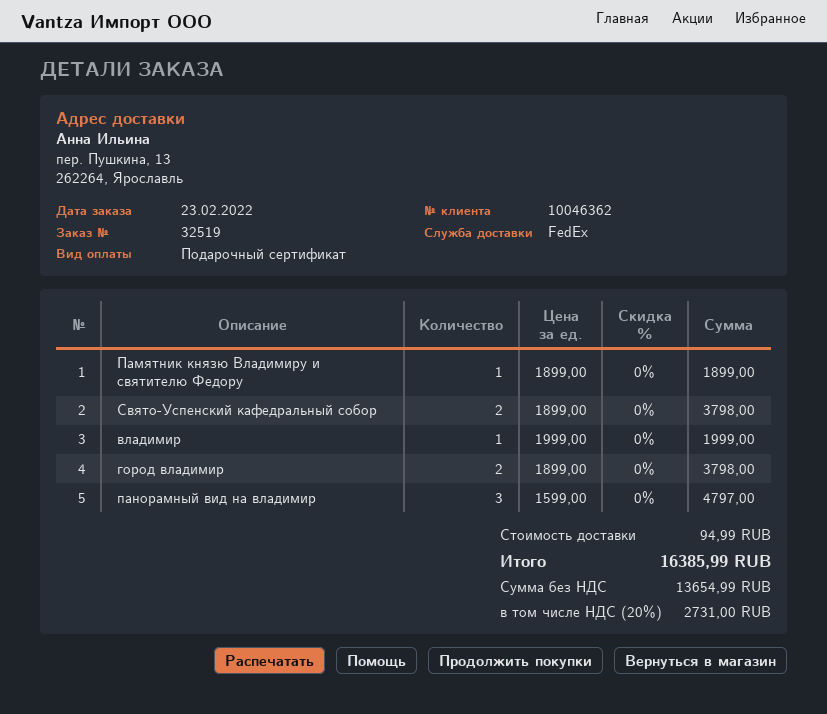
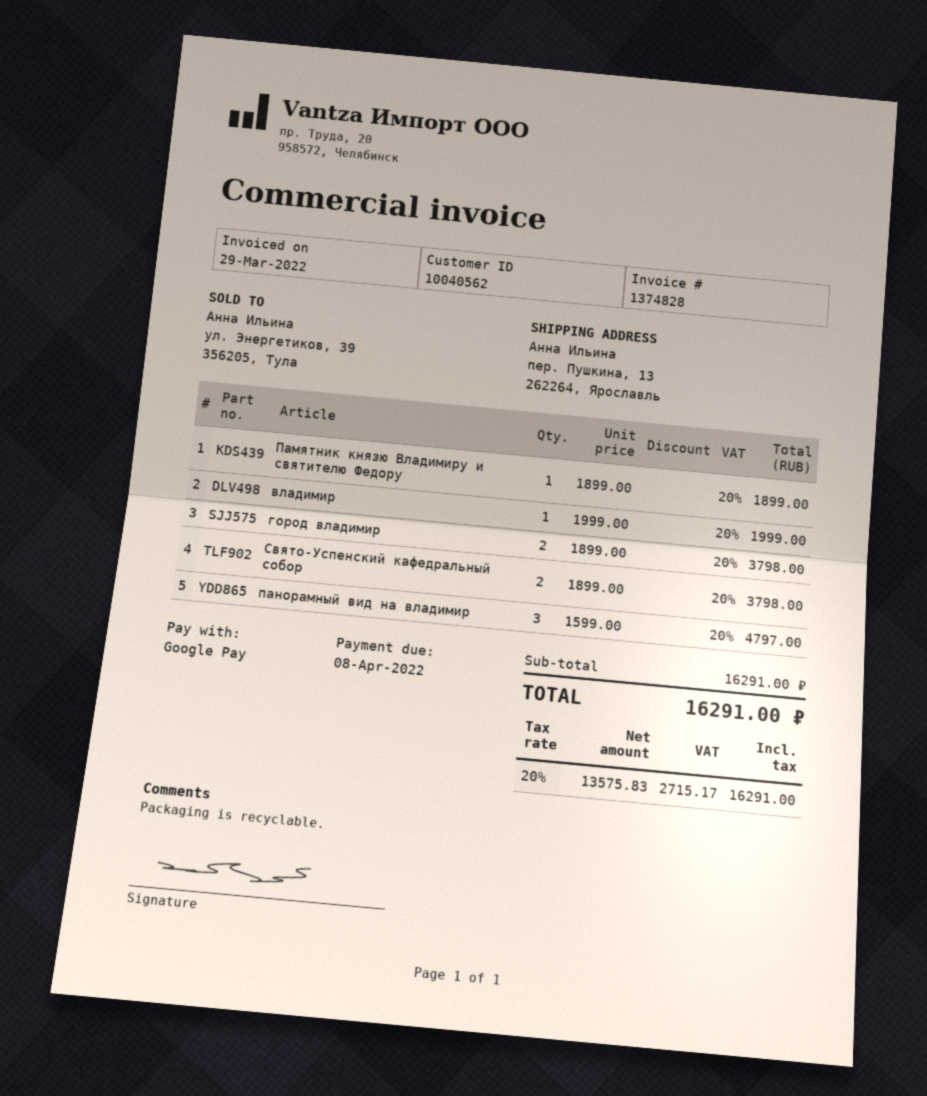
customer number: 10046362 -> 10040562
payment method: gift card -> Google Pay
shipping: 94.99 -> none
net: 13654.99 -> 13575.83
tax: 20% = 2731.00 -> 20% = 2715.17
total: 16385.99 -> 16291.00

